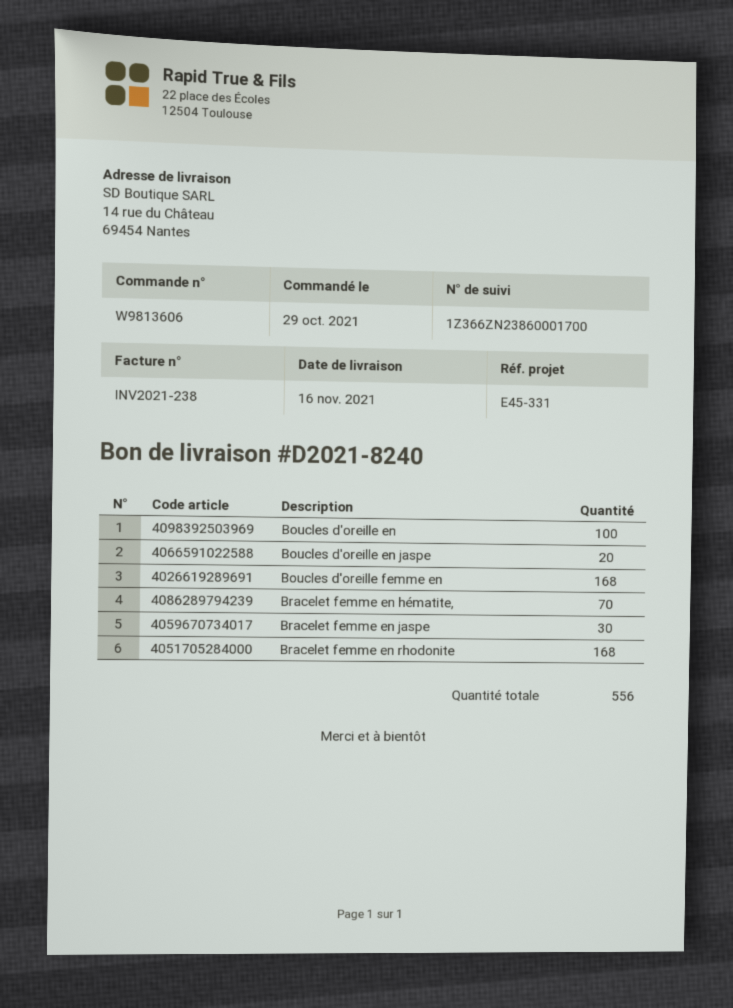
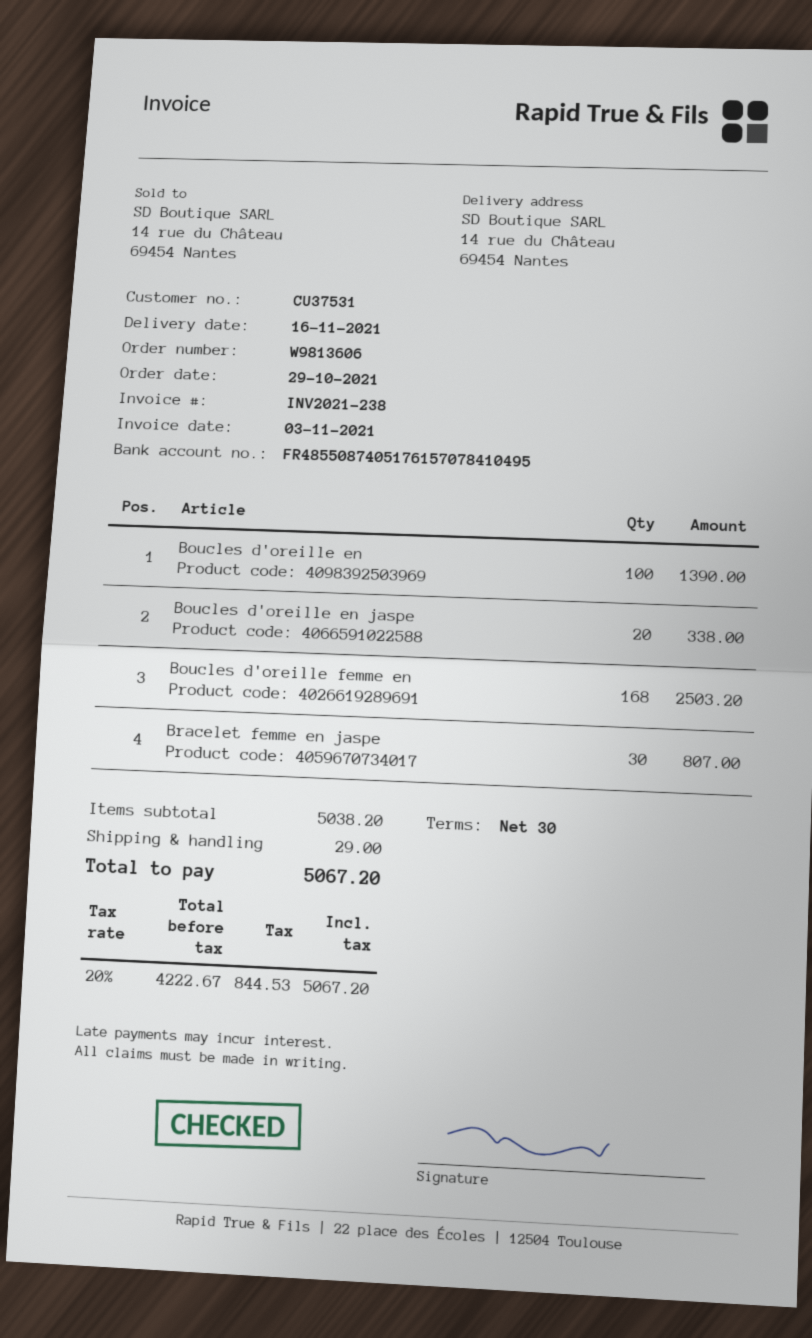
Bracelet femme en hématite,: 70 -> none
Bracelet femme en rhodonite: 168 -> none

